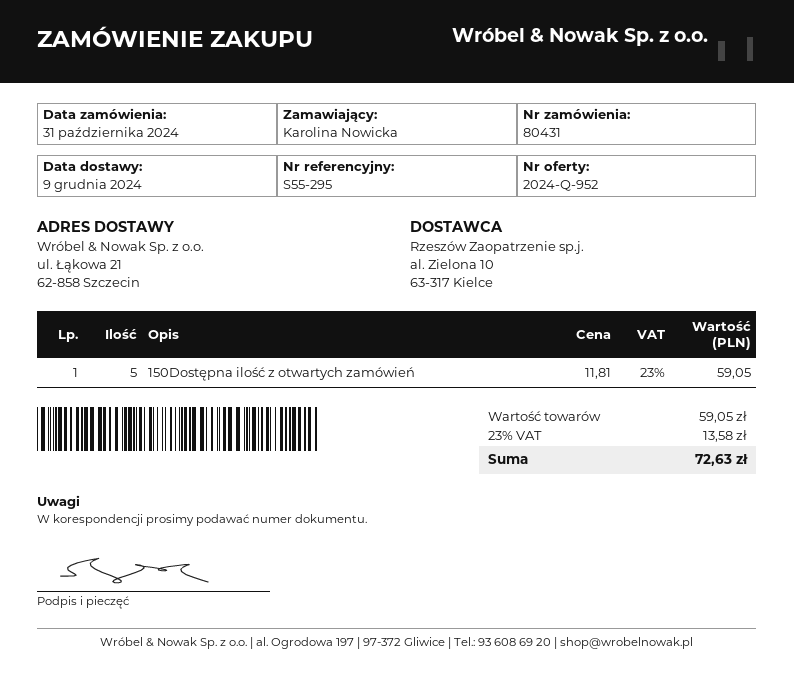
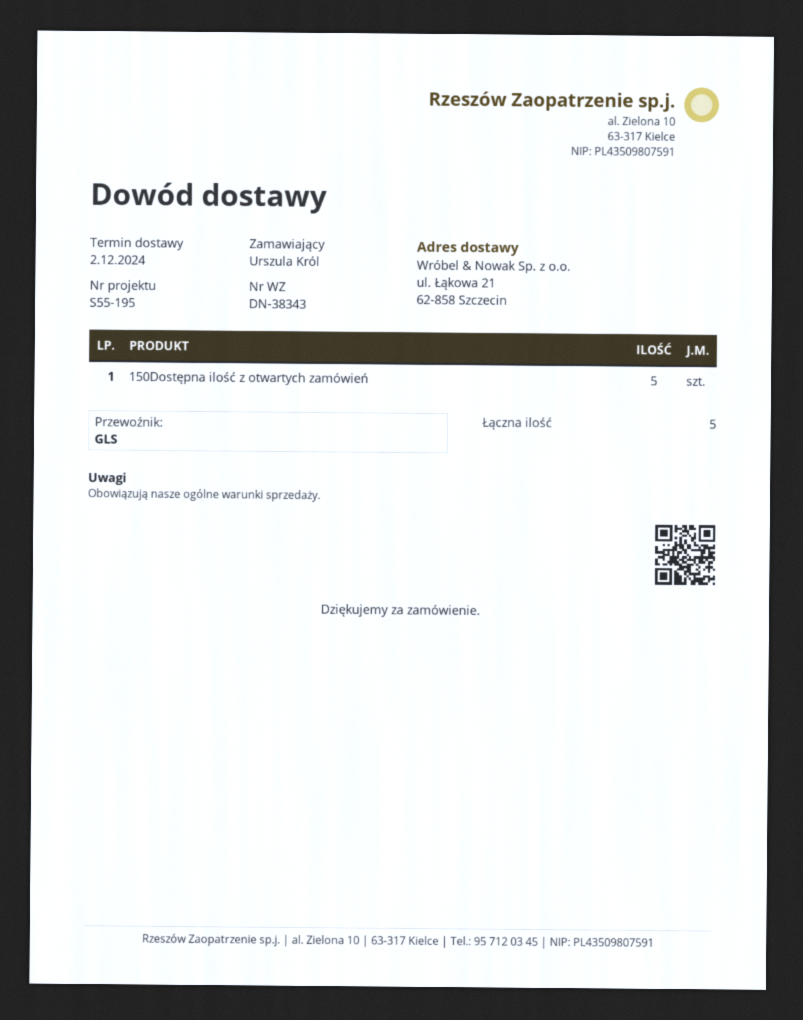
delivery date: 2024-12-09 -> 2024-12-02
reference: S55-295 -> S55-195
ordered by: Karolina Nowicka -> Urszula Król

